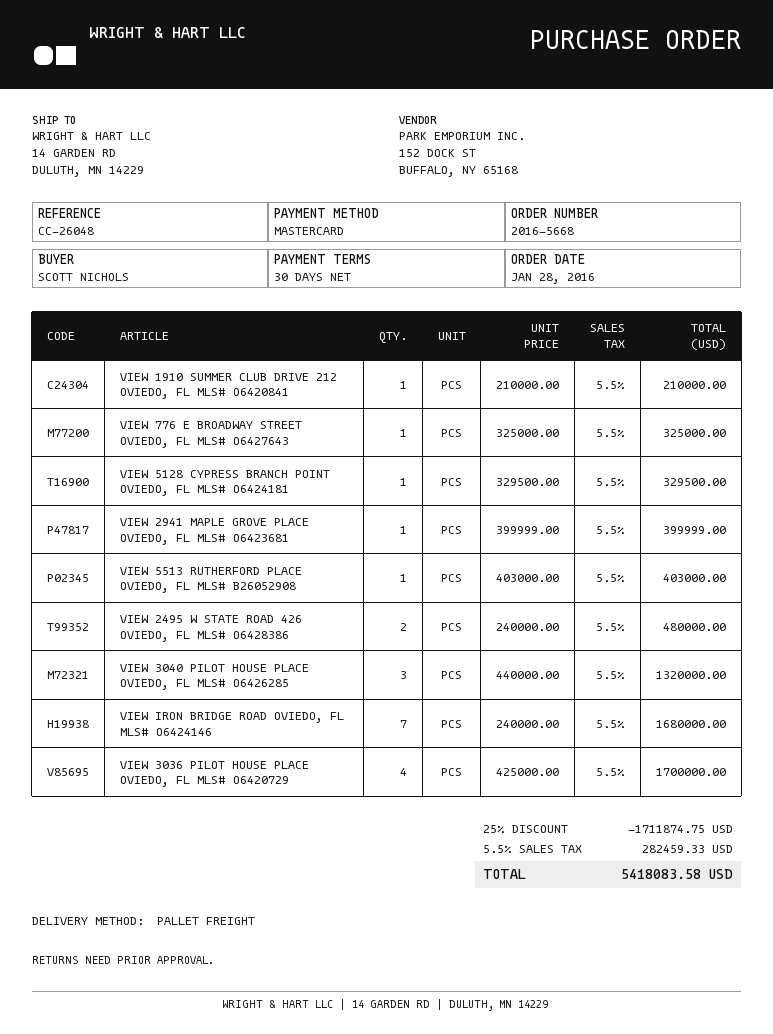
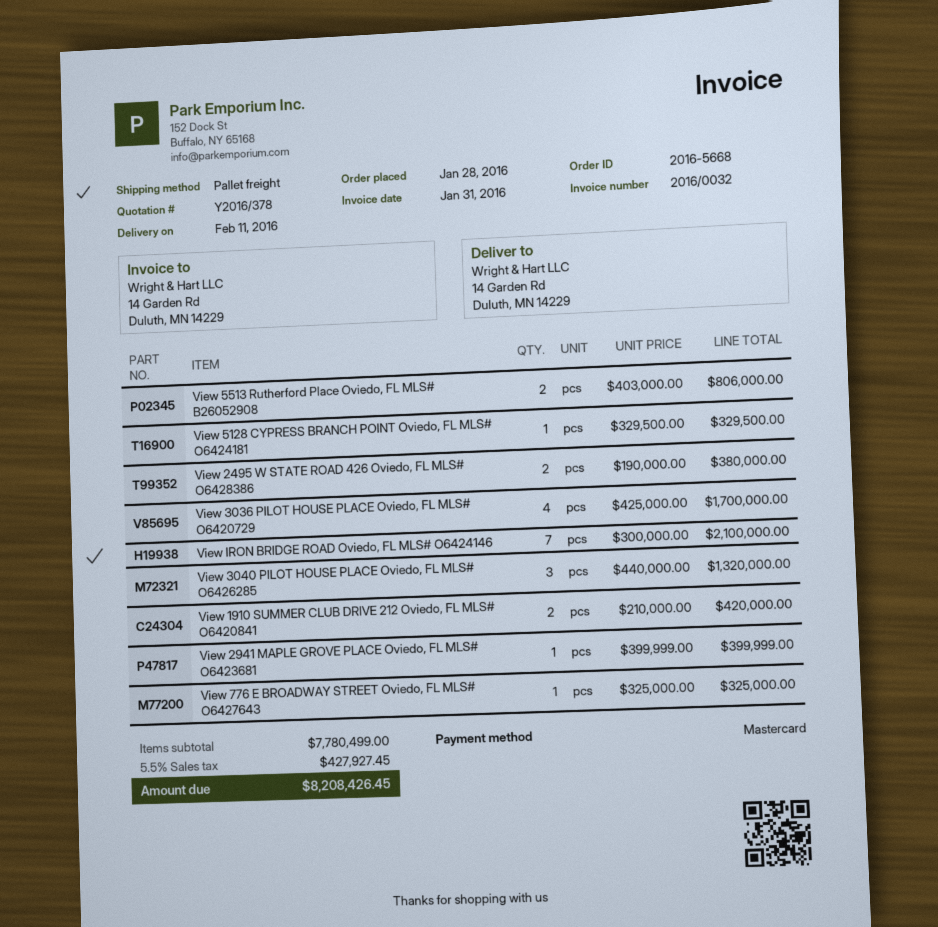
VIEW 1910 SUMMER CLUB DRIVE 212 OVIEDO, FL MLS# O6420841: 1 x 210000.00 = 210000.00 -> 2 x 210000.00 = 420000.00
VIEW 5513 RUTHERFORD PLACE OVIEDO, FL MLS# B26052908: 1 x 403000.00 = 403000.00 -> 2 x 403000.00 = 806000.00
VIEW 2495 W STATE ROAD 426 OVIEDO, FL MLS# O6428386: 2 x 240000.00 = 480000.00 -> 2 x 190000.00 = 380000.00
VIEW IRON BRIDGE ROAD OVIEDO, FL MLS# O6424146: 7 x 240000.00 = 1680000.00 -> 7 x 300000.00 = 2100000.00
discount: 25% = 1711874.75 -> none
tax: 5.5% = 282459.33 -> 5.5% = 427927.45
total: 5418083.58 -> 8208426.45

